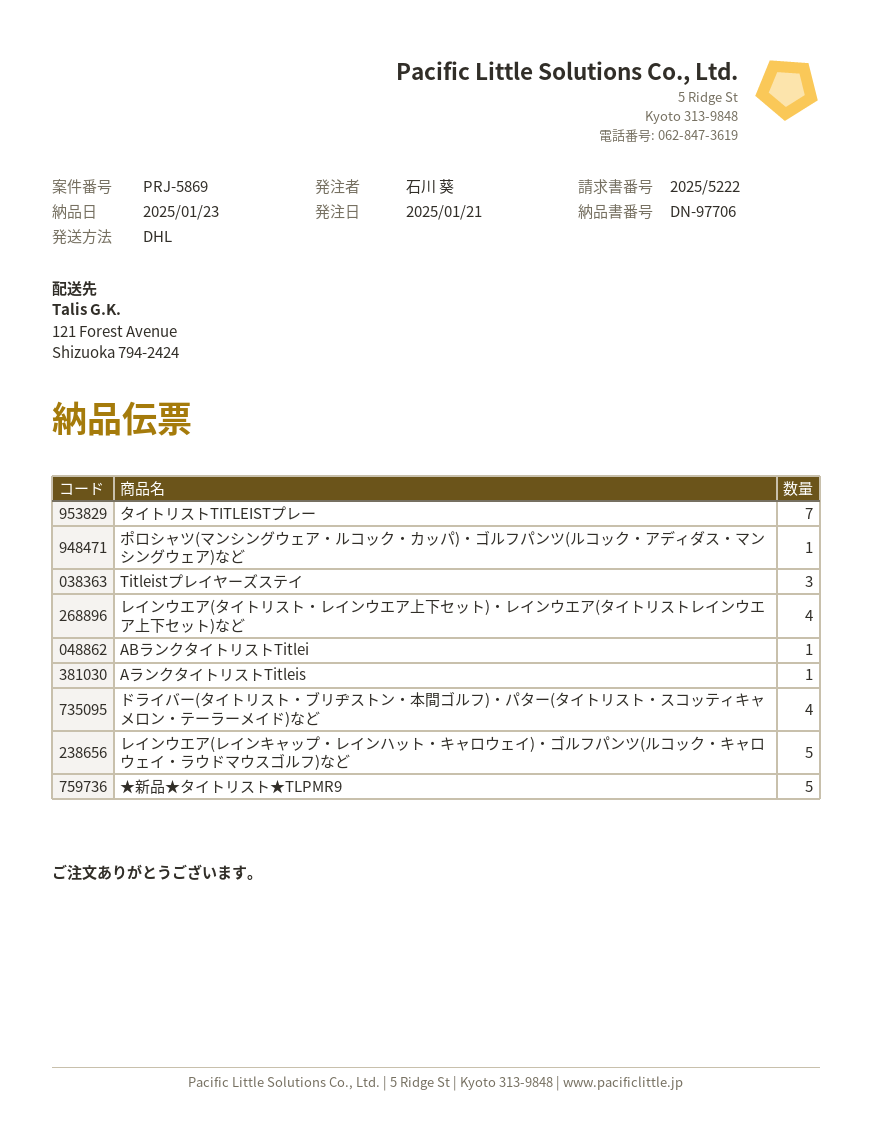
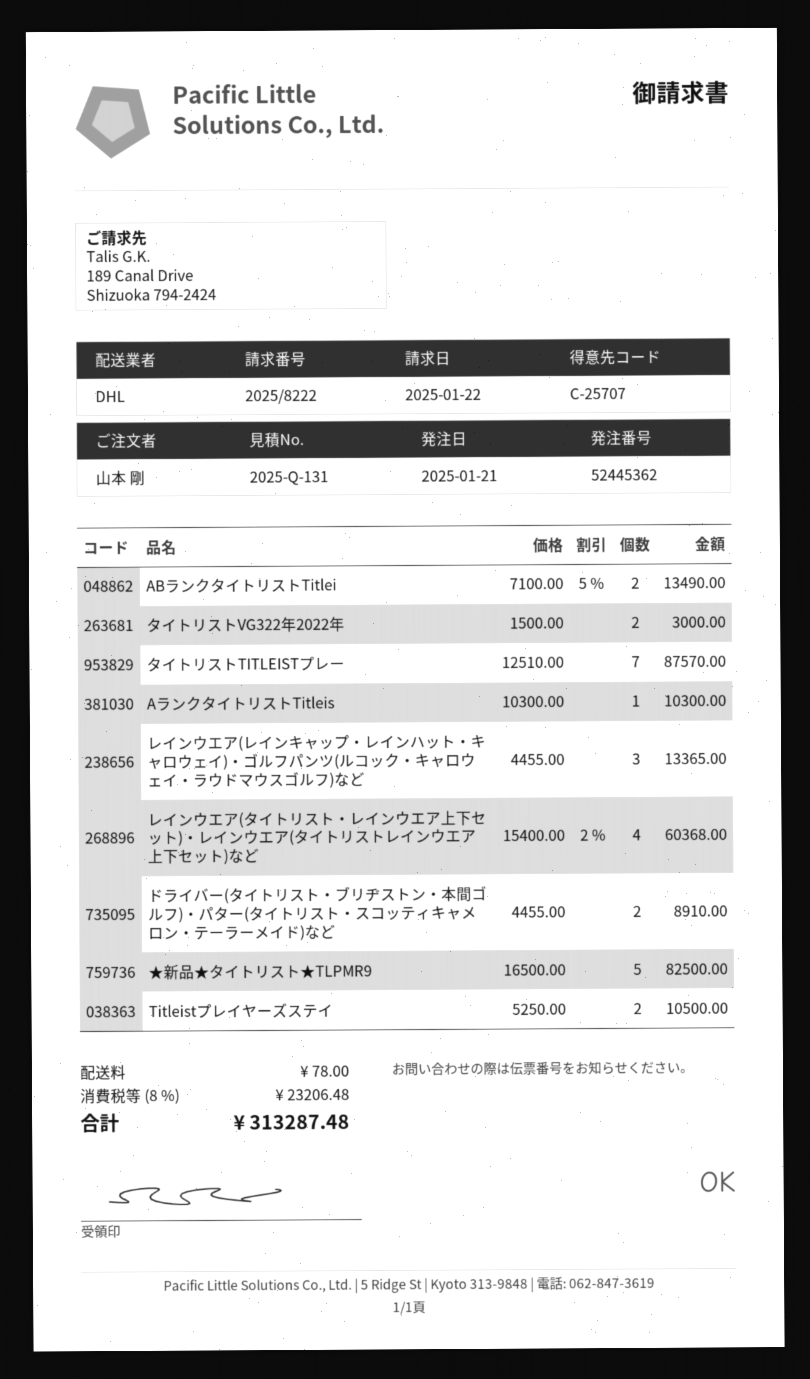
invoice number: 2025/5222 -> 2025/8222
ordered by: 石川 葵 -> 山本 剛
ポロシャツ(マンシングウェア・ルコック・カッパ)・ゴルフパンツ(ルコック・アディダス・マンシングウェア)など: 1 -> none
Titleistプレイヤーズステイ: 3 -> 2
ABランクタイトリストTitlei: 1 -> 2
ドライバー(タイトリスト・ブリヂストン・本間ゴルフ)・パター(タイトリスト・スコッティキャメロン・テーラーメイド)など: 4 -> 2
レインウエア(レインキャップ・レインハット・キャロウェイ)・ゴルフパンツ(ルコック・キャロウェイ・ラウドマウスゴルフ)など: 5 -> 3
タイトリストVG322年2022年: none -> 2

